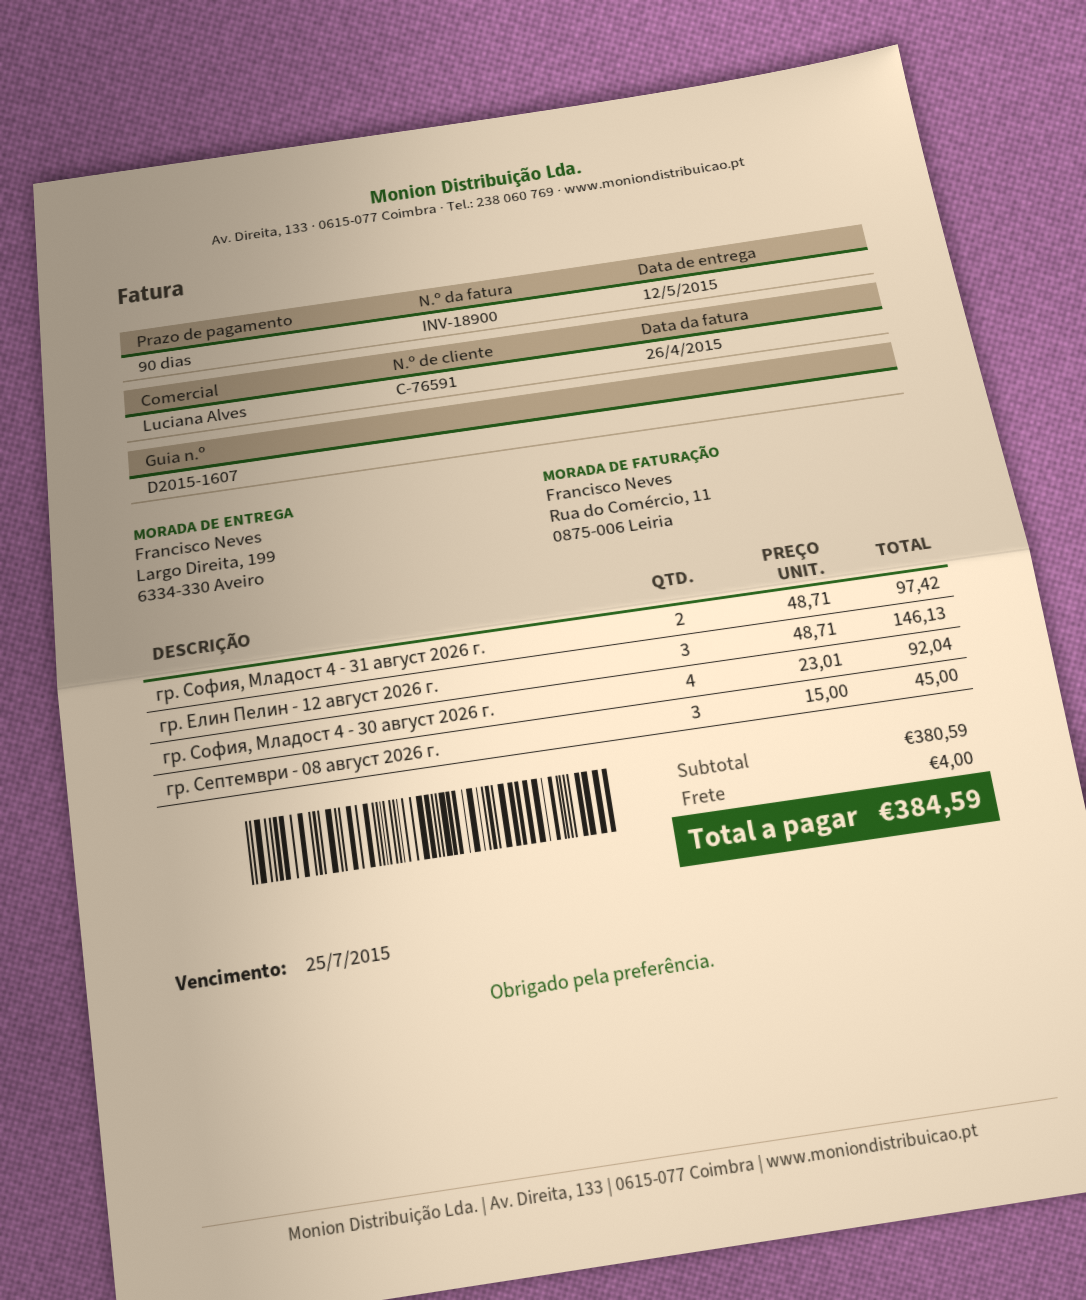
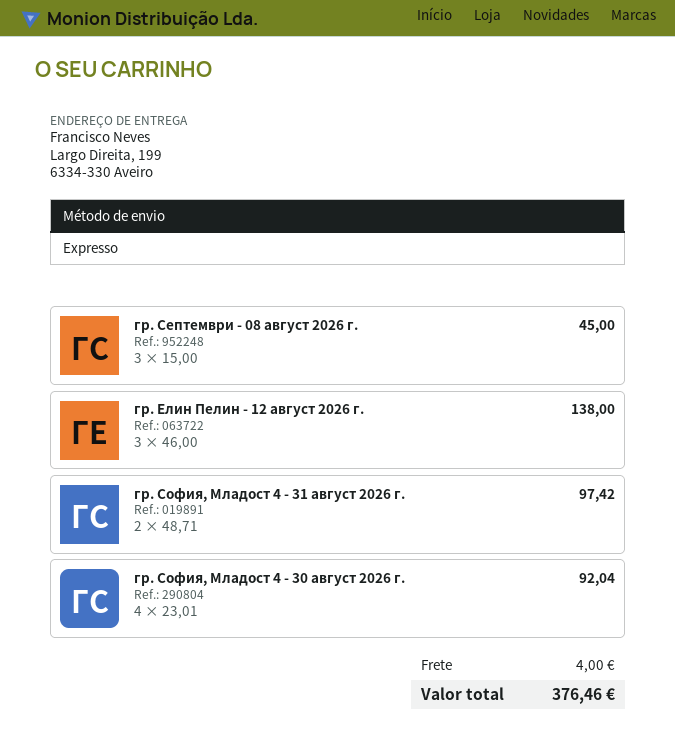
гр. Елин Пелин - 12 август 2026 г.: 3 x 48.71 = 146.13 -> 3 x 46.00 = 138.00
total: 384.59 -> 376.46

